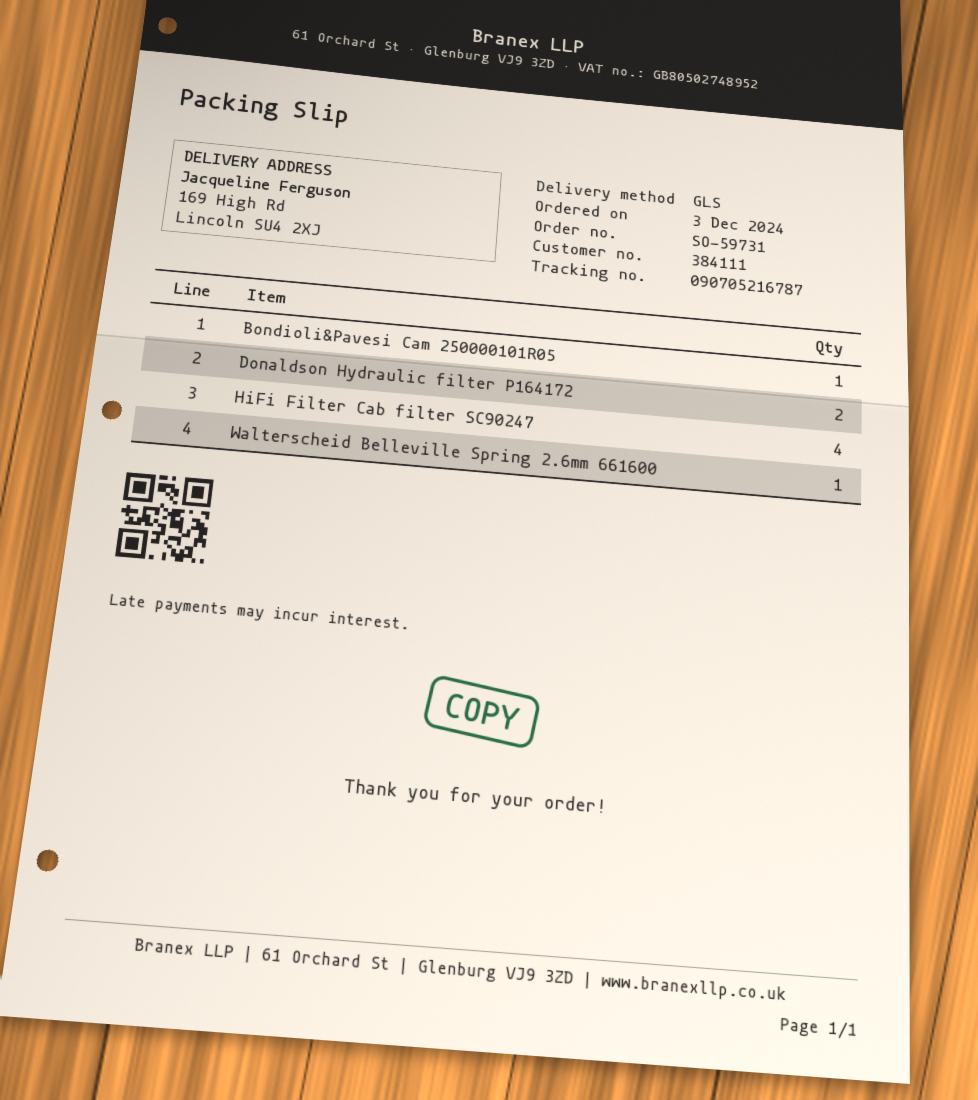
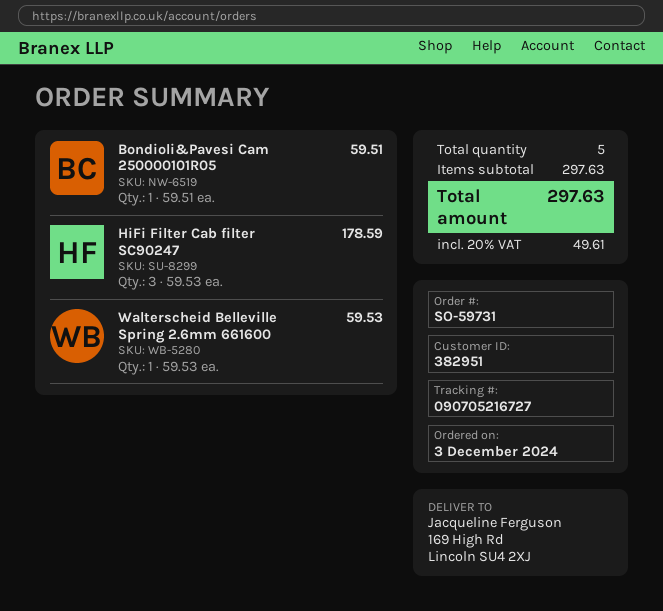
customer number: 384111 -> 382951
tracking number: 090705216787 -> 090705216727
Donaldson Hydraulic filter P164172: 2 -> none
HiFi Filter Cab filter SC90247: 4 -> 3

